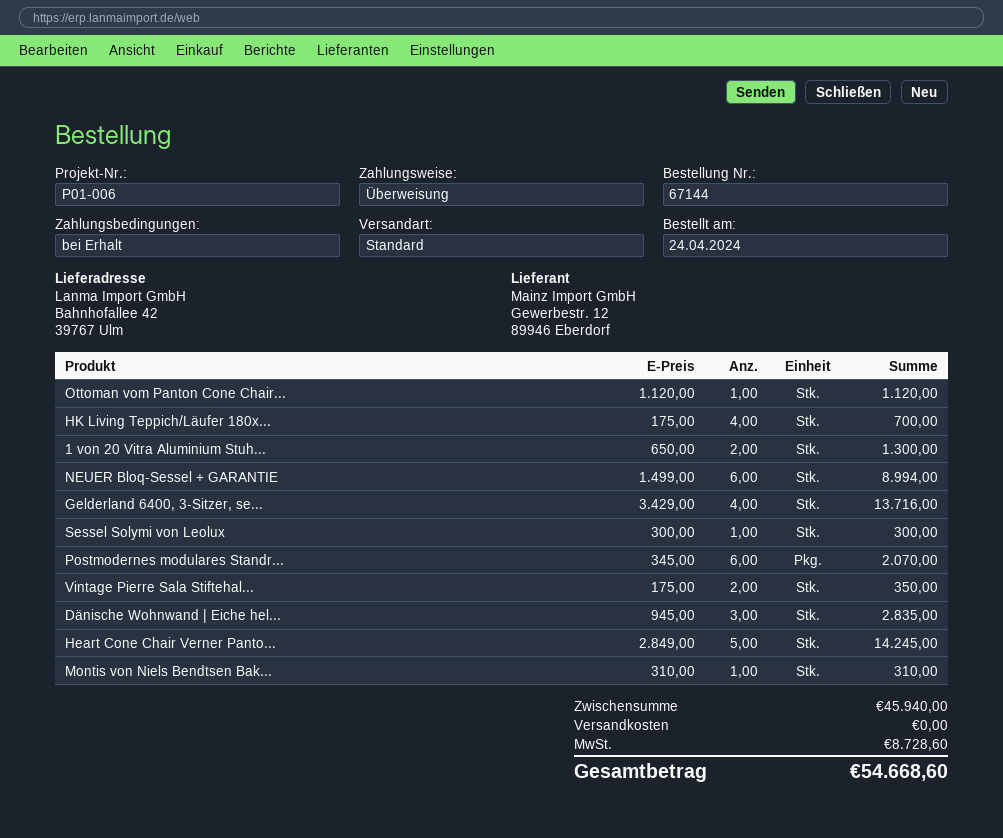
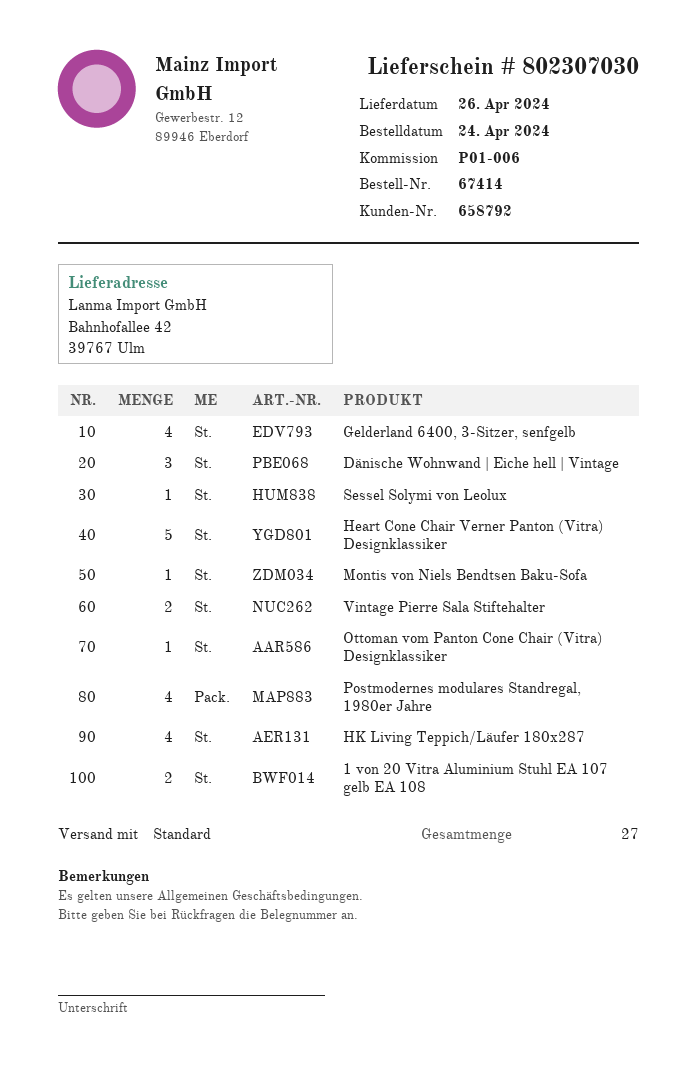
order number: 67144 -> 67414
NEUER Bloq-Sessel + GARANTIE: 6 -> none
Postmodernes modulares Standr...: 6 -> 4

